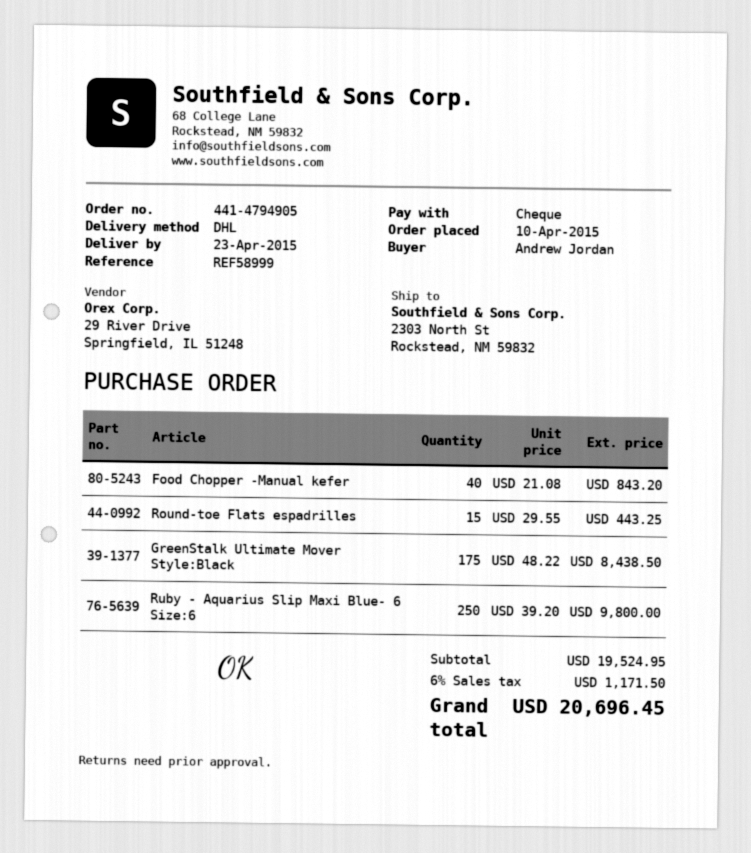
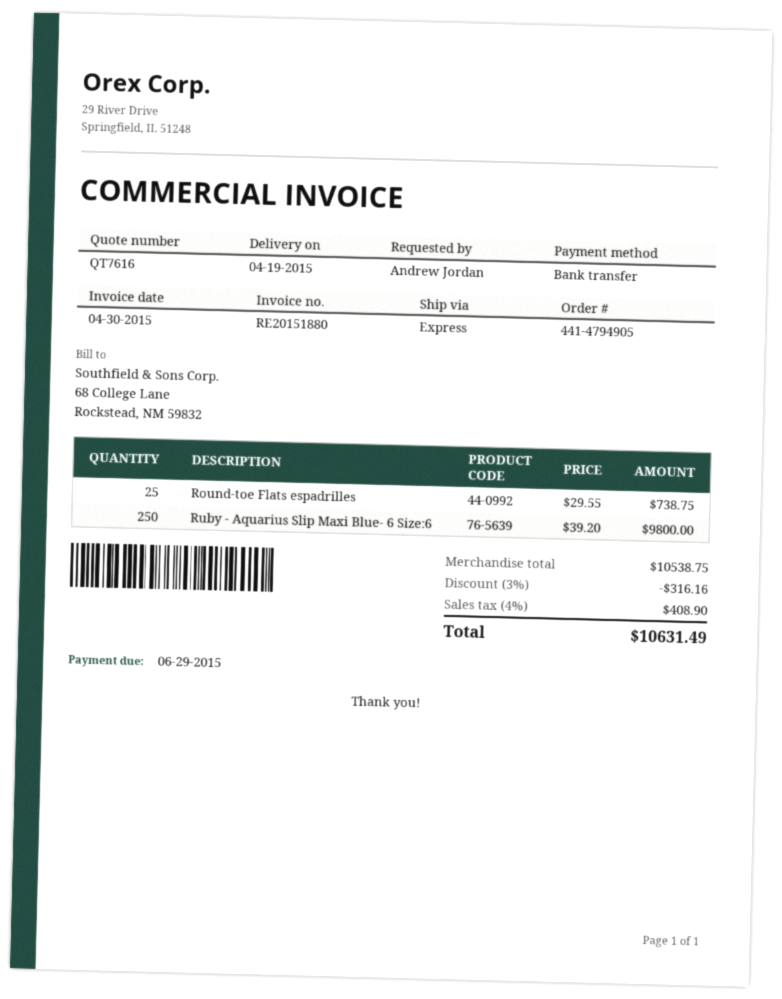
delivery date: 2015-04-23 -> 2015-04-19
payment method: cheque -> bank transfer
shipping method: DHL -> express
Food Chopper -Manual kefer: 40 x 21.08 = 843.20 -> none
Round-toe Flats espadrilles: 15 x 29.55 = 443.25 -> 25 x 29.55 = 738.75
GreenStalk Ultimate Mover Style:Black: 175 x 48.22 = 8438.50 -> none
subtotal: 19524.95 -> 10538.75
discount: none -> 3% = 316.16
tax: 6% = 1171.50 -> 4% = 408.90
total: 20696.45 -> 10631.49

